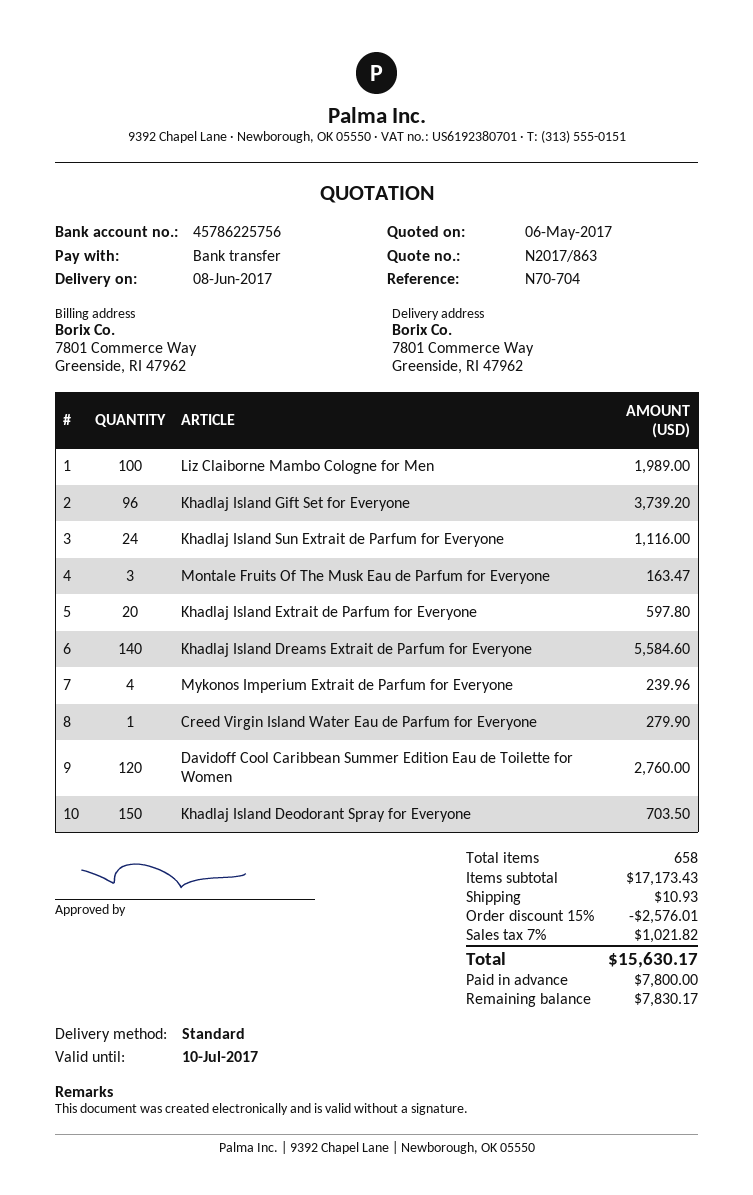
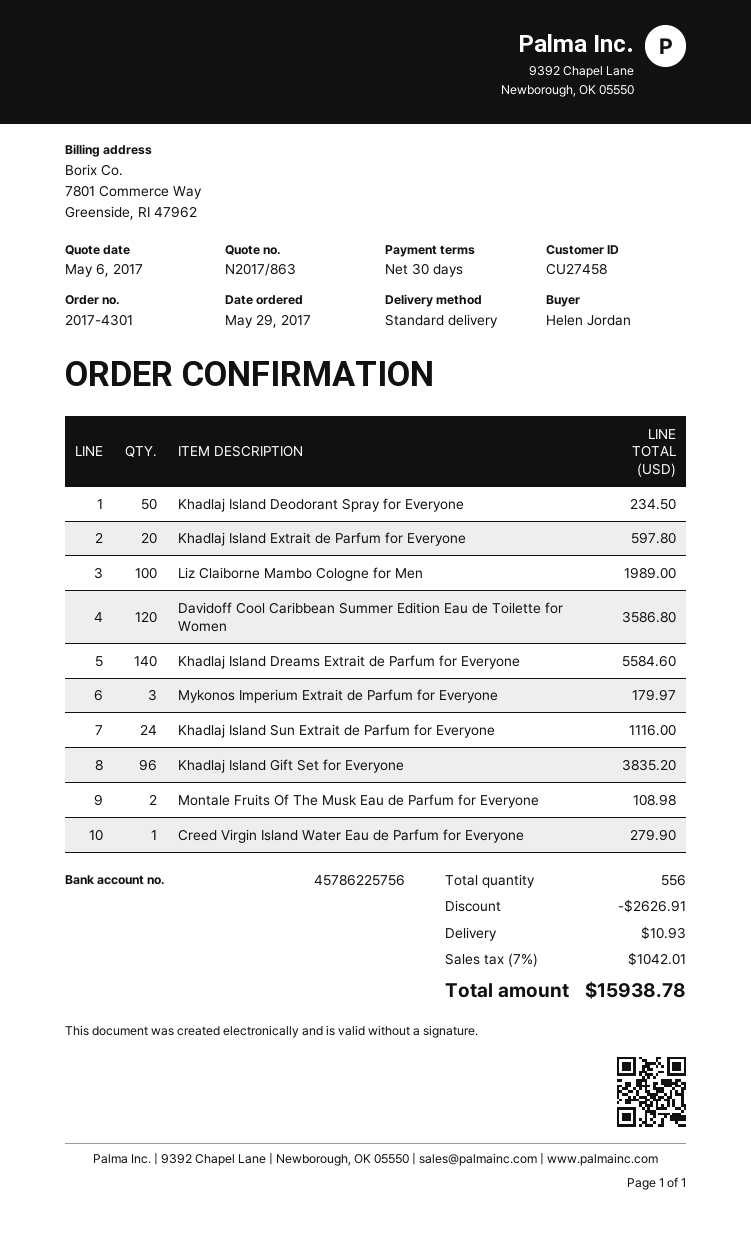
Khadlaj Island Gift Set for Everyone: 96 for 3739.20 -> 96 for 3835.20
Montale Fruits Of The Musk Eau de Parfum for Everyone: 3 for 163.47 -> 2 for 108.98
Mykonos Imperium Extrait de Parfum for Everyone: 4 for 239.96 -> 3 for 179.97
Davidoff Cool Caribbean Summer Edition Eau de Toilette for Women: 120 for 2760.00 -> 120 for 3586.80
Khadlaj Island Deodorant Spray for Everyone: 150 for 703.50 -> 50 for 234.50
total quantity: 658 -> 556
discount: 2576.01 -> 2626.91
tax: 7% = 1021.82 -> 7% = 1042.01
total: 15630.17 -> 15938.78

